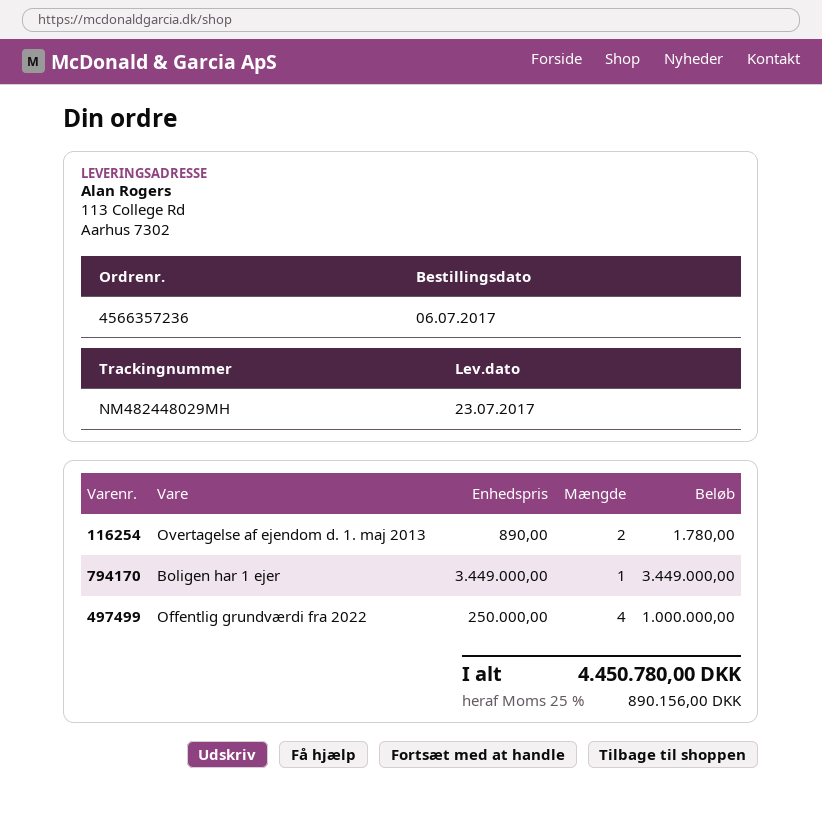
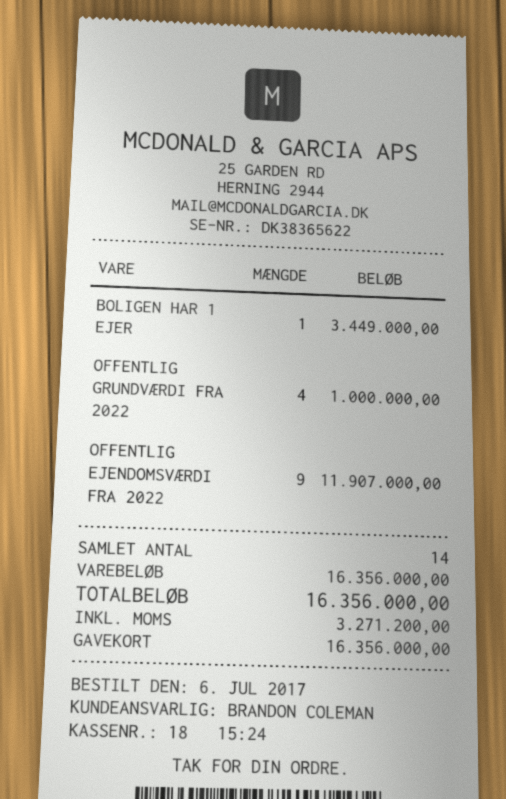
Overtagelse af ejendom d. 1. maj 2013: 2 for 1780.00 -> none
OFFENTLIG EJENDOMSVÆRDI FRA 2022: none -> 9 for 11907000.00
tax: 890156.00 -> 3271200.00
total: 4450780.00 -> 16356000.00

